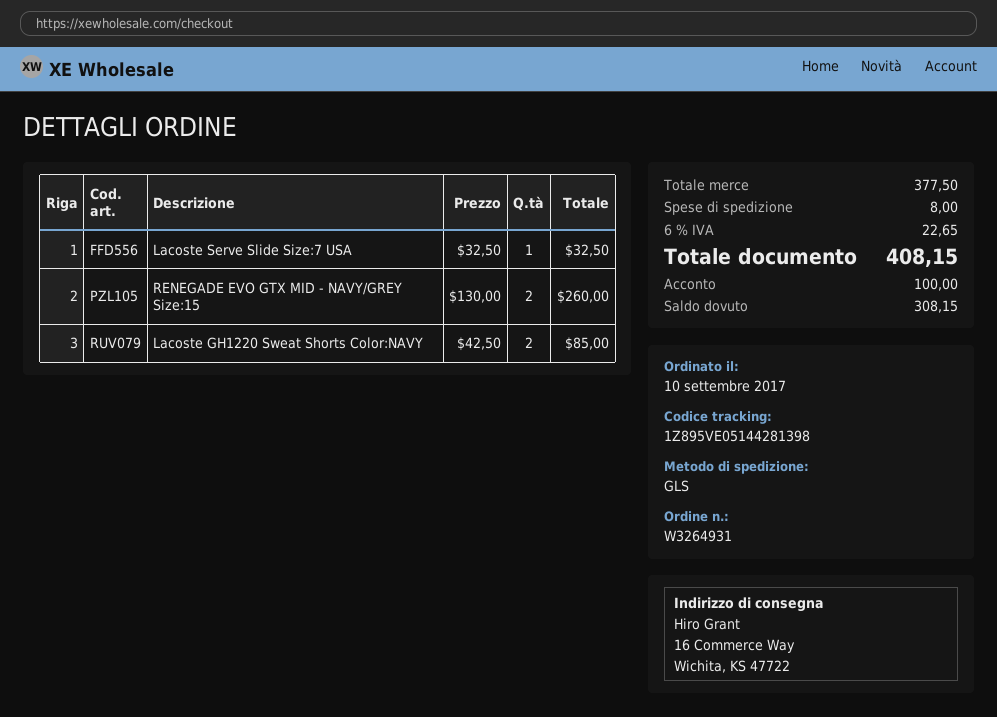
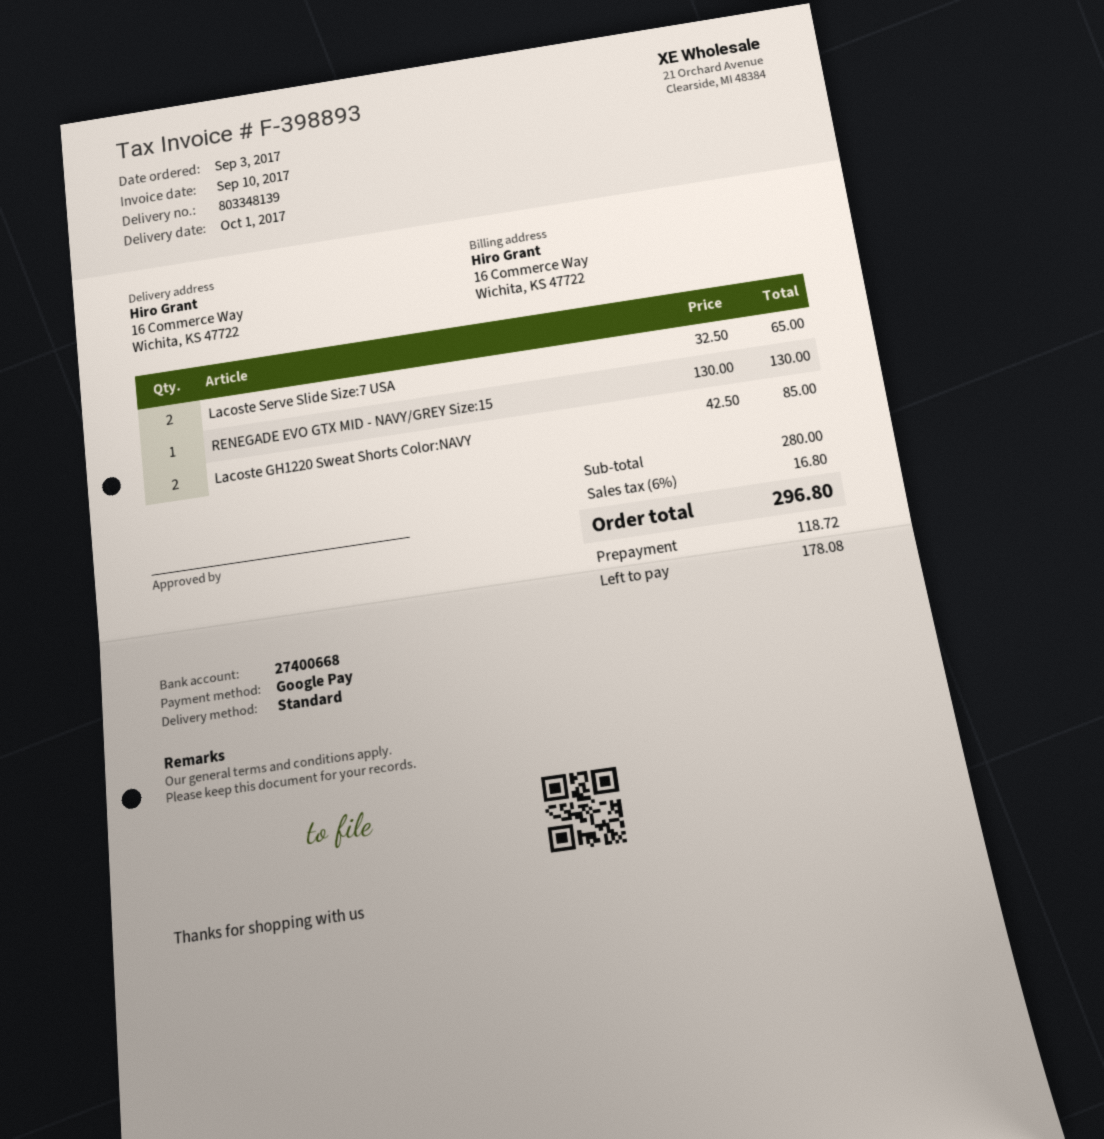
order date: 2017-09-10 -> 2017-09-03
shipping method: GLS -> standard
Lacoste Serve Slide Size:7 USA: 1 x 32.50 = 32.50 -> 2 x 32.50 = 65.00
RENEGADE EVO GTX MID - NAVY/GREY Size:15: 2 x 130.00 = 260.00 -> 1 x 130.00 = 130.00
subtotal: 377.50 -> 280.00
shipping: 8.00 -> none
tax: 6% = 22.65 -> 6% = 16.80
total: 408.15 -> 296.80
deposit: 100.00 -> 118.72
balance: 308.15 -> 178.08

